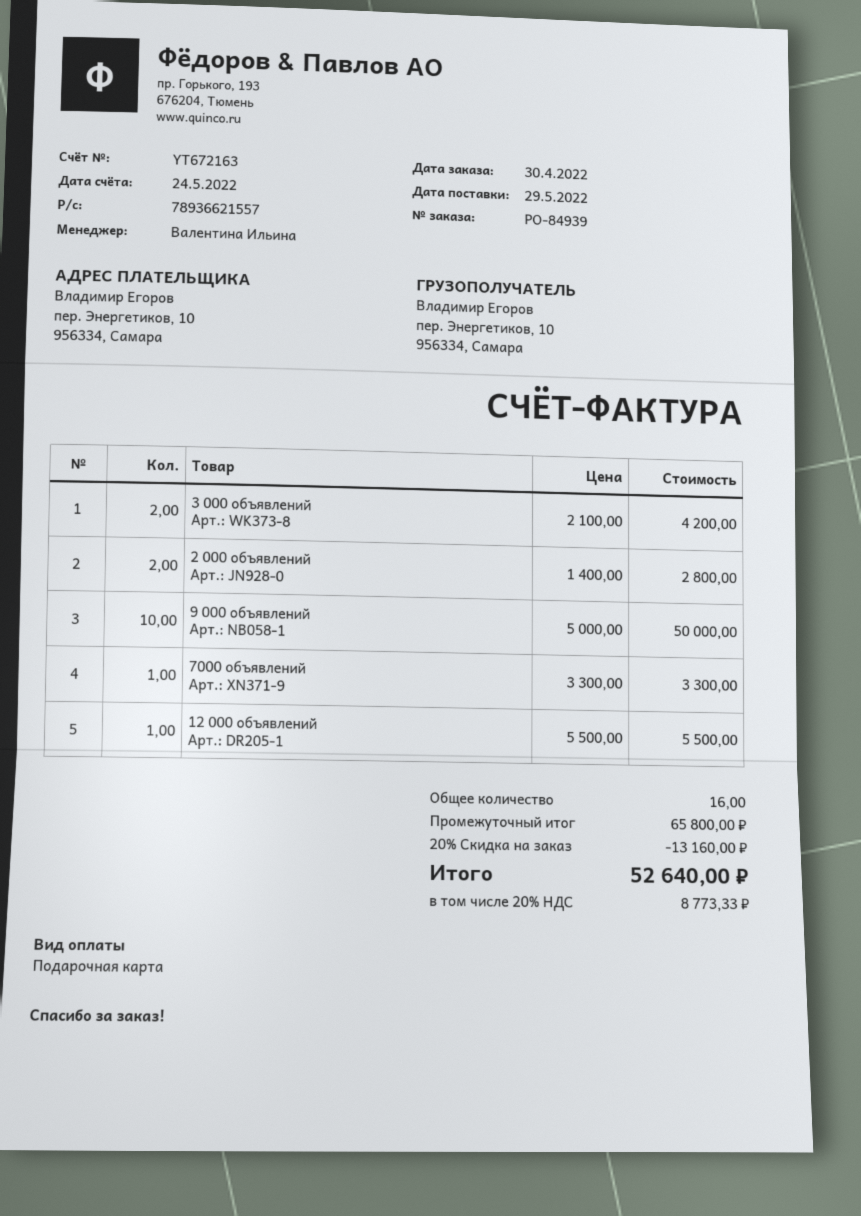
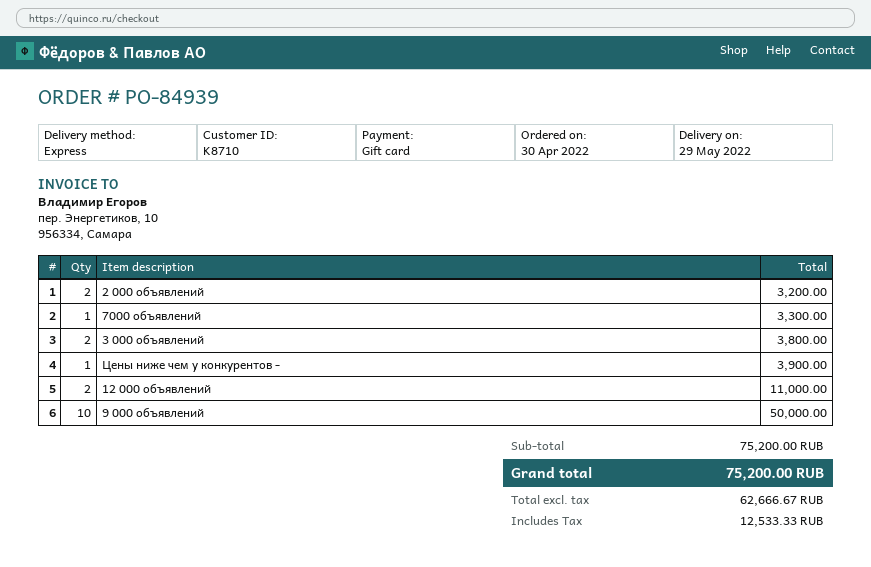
3 000 объявлений: 2 for 4200.00 -> 2 for 3800.00
2 000 объявлений: 2 for 2800.00 -> 2 for 3200.00
12 000 объявлений: 1 for 5500.00 -> 2 for 11000.00
Цены ниже чем у конкурентов -: none -> 1 for 3900.00
subtotal: 65800.00 -> 75200.00
discount: 20% = 13160.00 -> none
tax: 8773.33 -> 12533.33
total: 52640.00 -> 75200.00

